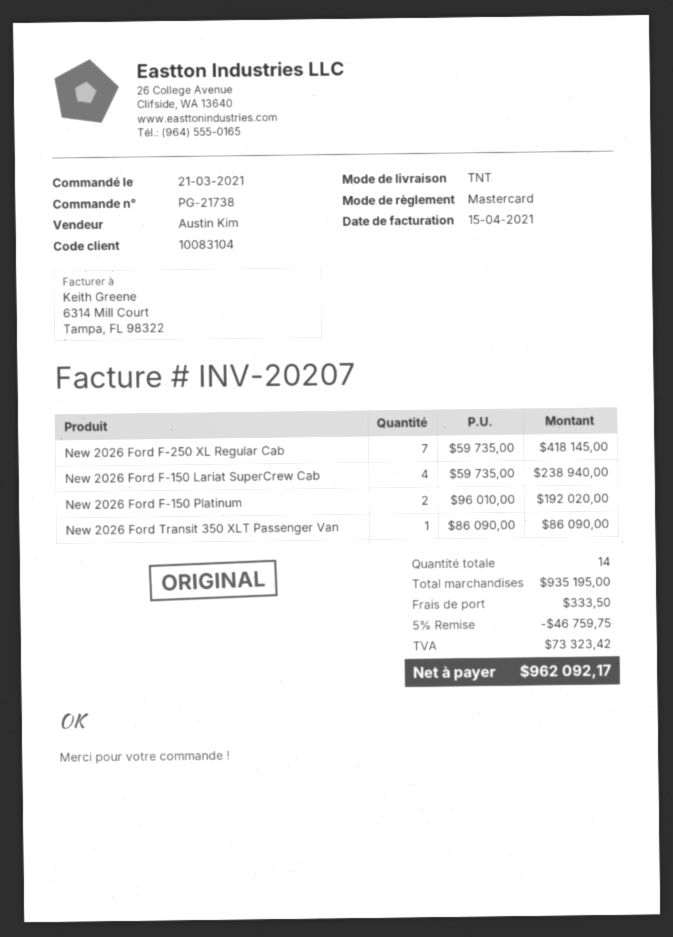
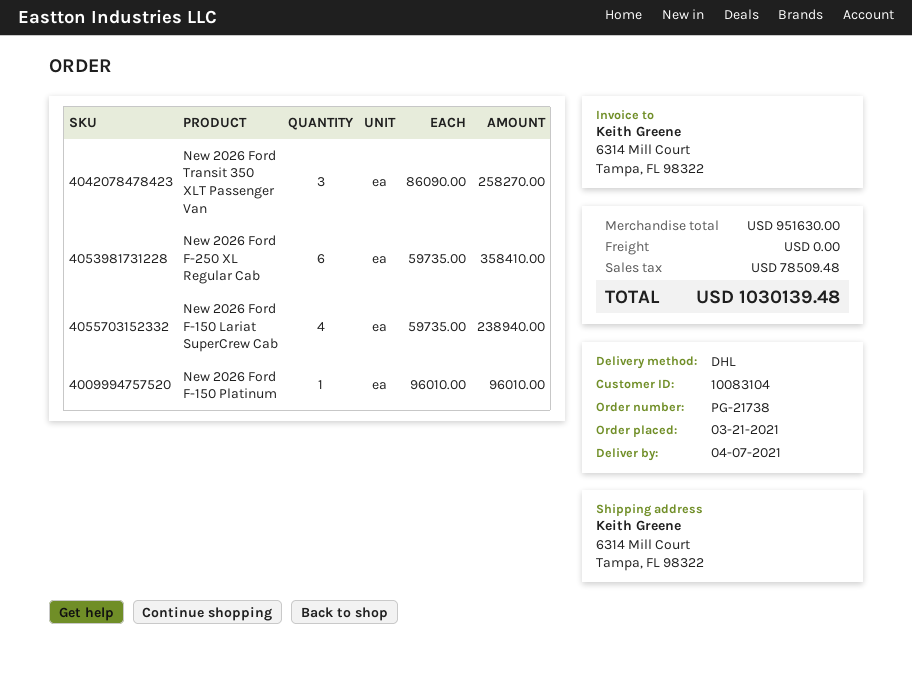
shipping method: TNT -> DHL
New 2026 Ford F-250 XL Regular Cab: 7 x 59735.00 = 418145.00 -> 6 x 59735.00 = 358410.00
New 2026 Ford F-150 Platinum: 2 x 96010.00 = 192020.00 -> 1 x 96010.00 = 96010.00
New 2026 Ford Transit 350 XLT Passenger Van: 1 x 86090.00 = 86090.00 -> 3 x 86090.00 = 258270.00
subtotal: 935195.00 -> 951630.00
discount: 5% = 46759.75 -> none
shipping: 333.50 -> 0.00
tax: 73323.42 -> 78509.48
total: 962092.17 -> 1030139.48

